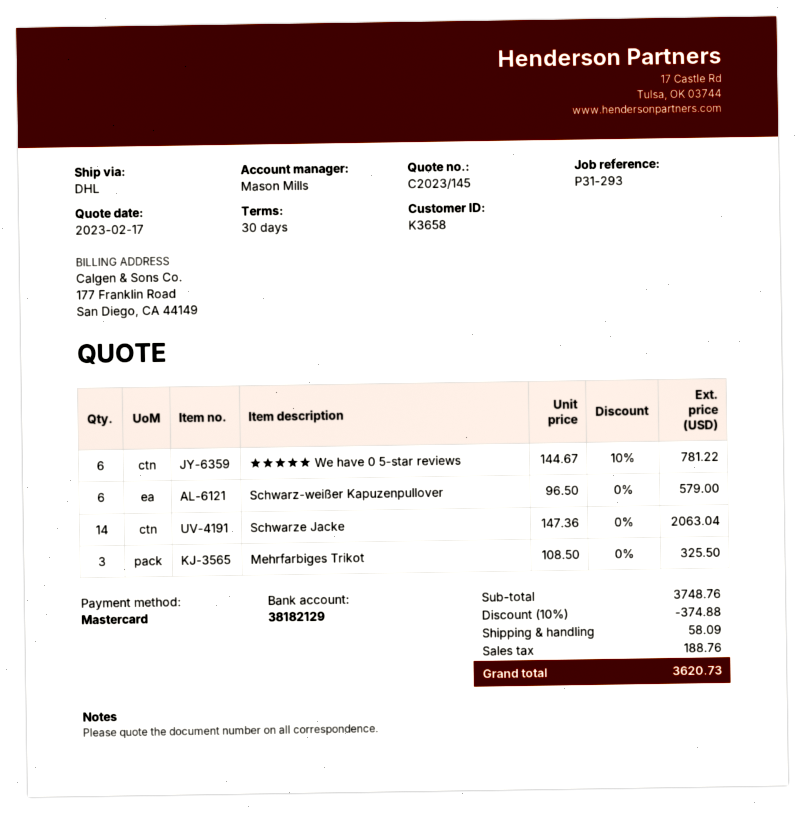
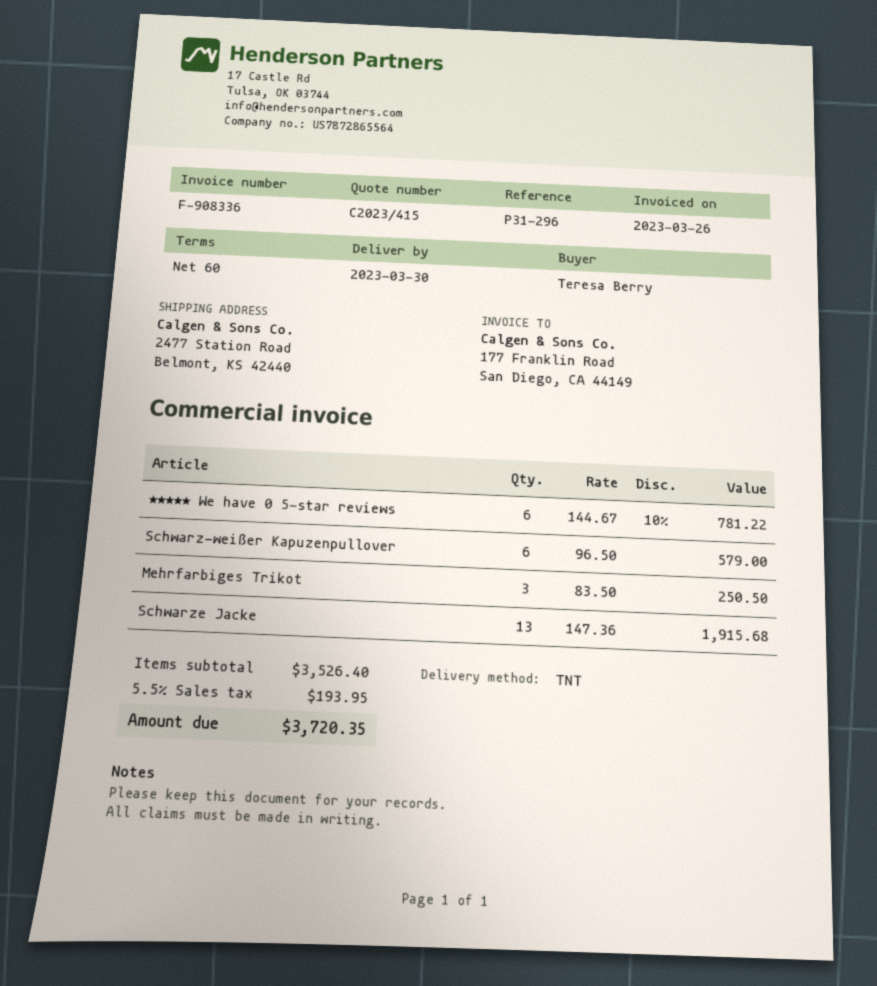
quote number: C2023/145 -> C2023/415
payment terms: 30 days -> 60 days
reference: P31-293 -> P31-296
shipping method: DHL -> TNT
Schwarze Jacke: 14 x 147.36 = 2063.04 -> 13 x 147.36 = 1915.68
Mehrfarbiges Trikot: 3 x 108.50 = 325.50 -> 3 x 83.50 = 250.50
subtotal: 3748.76 -> 3526.40
discount: 10% = 374.88 -> none
shipping: 58.09 -> none
tax: 188.76 -> 193.95
total: 3620.73 -> 3720.35

